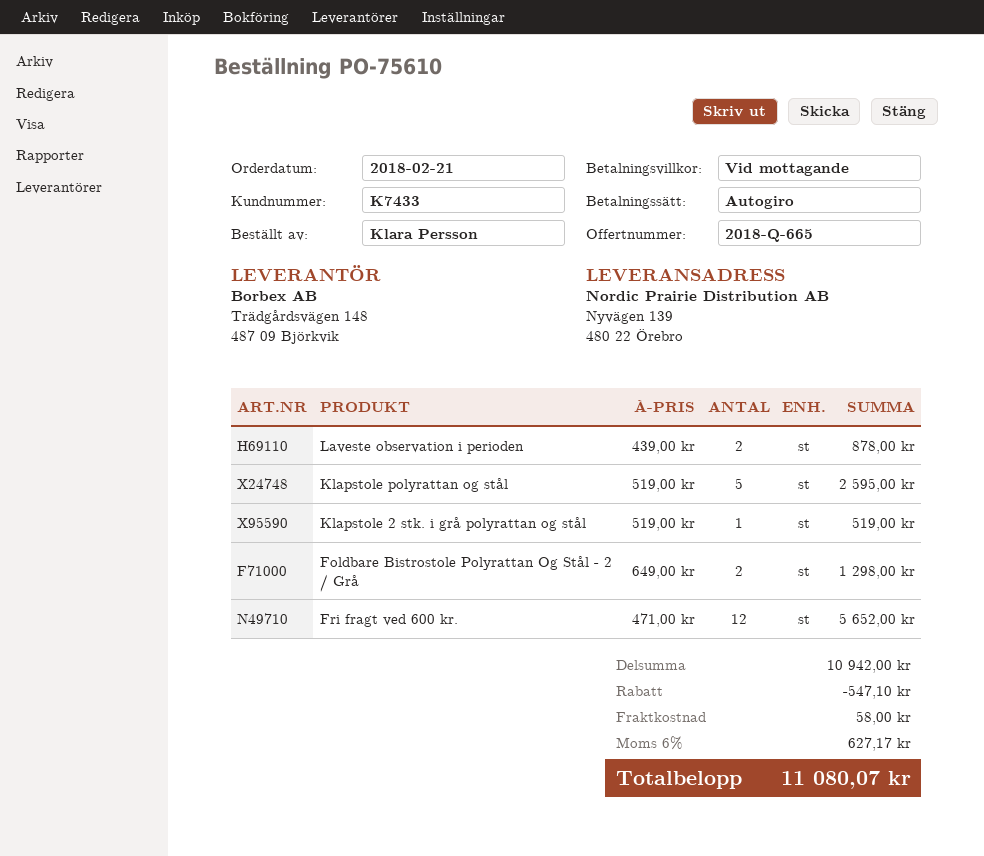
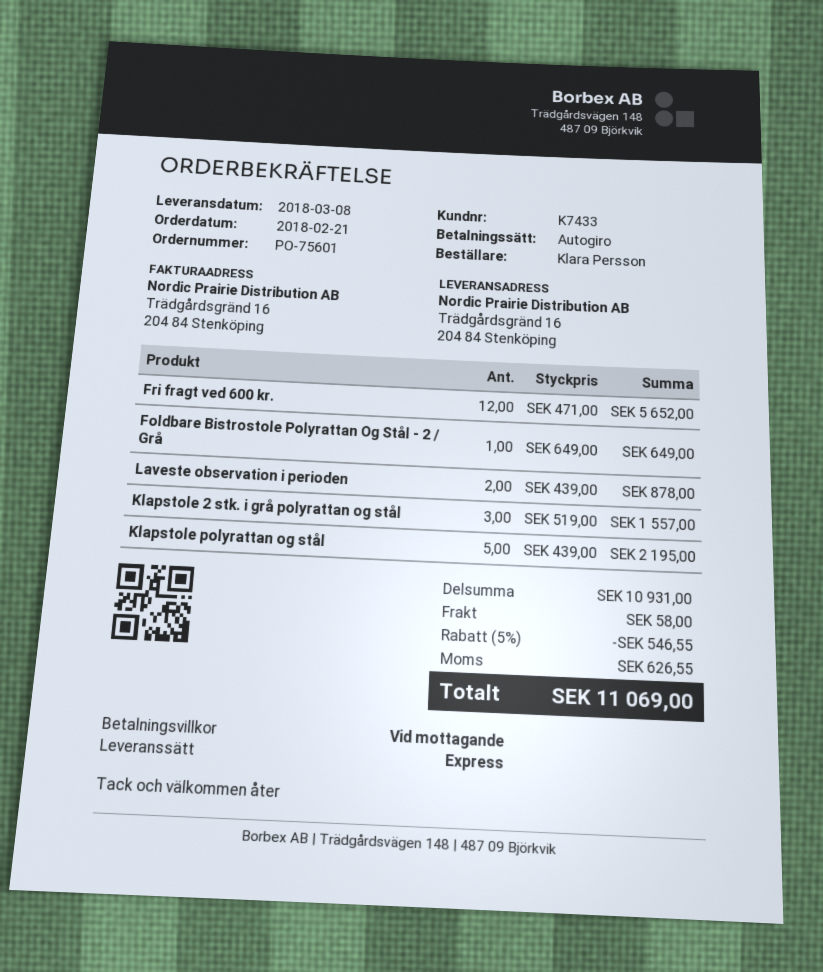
order number: PO-75610 -> PO-75601
ship to: Nyvägen 139, 480 22 Örebro -> Trädgårdsgränd 16, 204 84 Stenköping
Klapstole polyrattan og stål: 5 x 519.00 = 2595.00 -> 5 x 439.00 = 2195.00
Klapstole 2 stk. i grå polyrattan og stål: 1 x 519.00 = 519.00 -> 3 x 519.00 = 1557.00
Foldbare Bistrostole Polyrattan Og Stål - 2 / Grå: 2 x 649.00 = 1298.00 -> 1 x 649.00 = 649.00
subtotal: 10942.00 -> 10931.00
discount: 547.10 -> 546.55
tax: 627.17 -> 626.55
total: 11080.07 -> 11069.00

